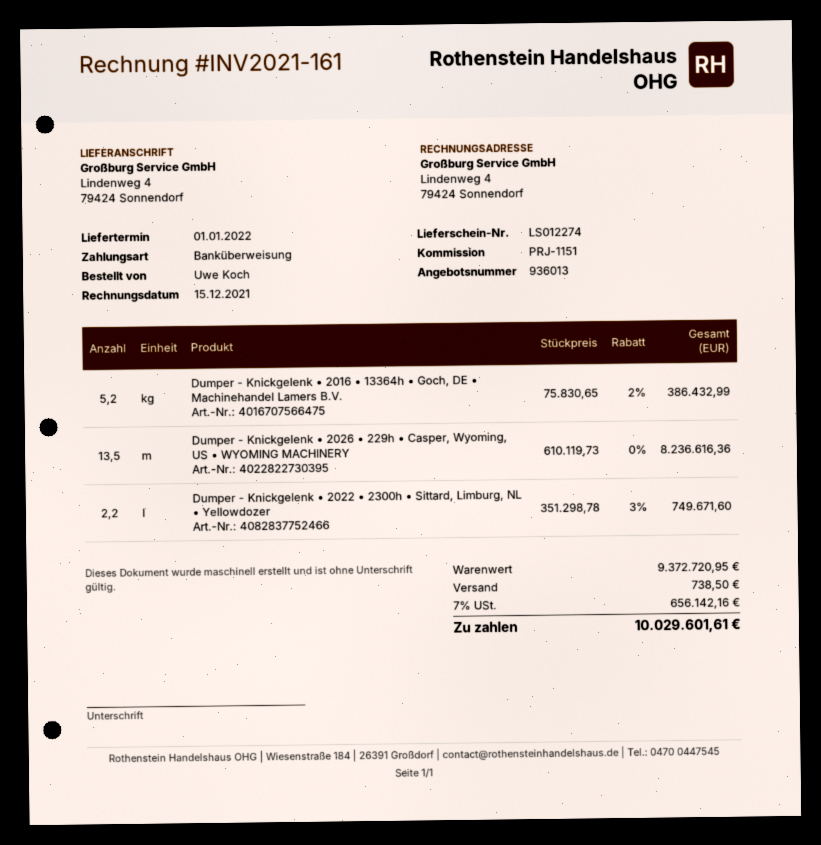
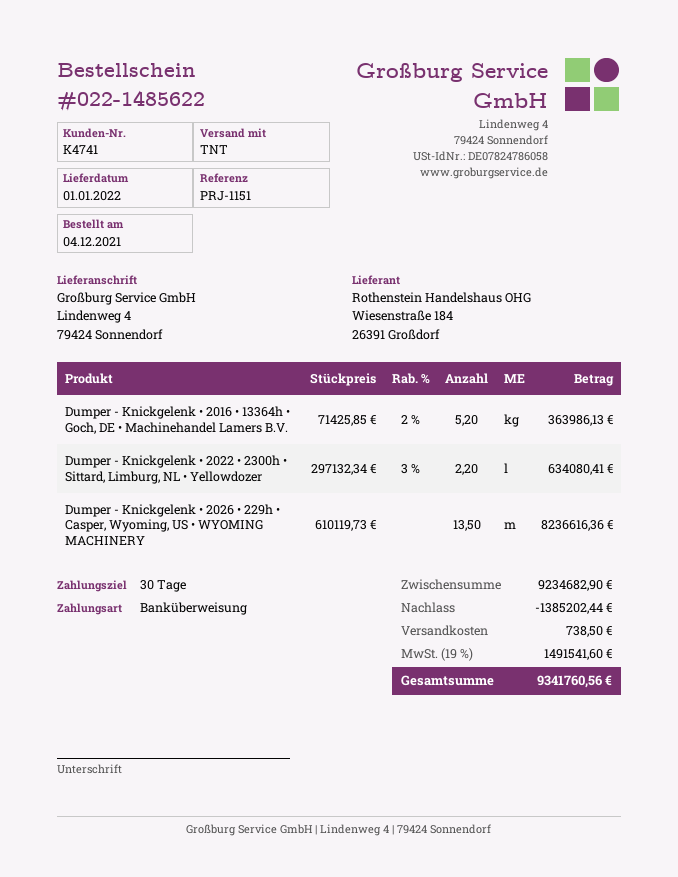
Dumper - Knickgelenk • 2016 • 13364h • Goch, DE • Machinehandel Lamers B.V.: 5.2 x 75830.65 - 2% = 386432.99 -> 5.2 x 71425.85 - 2% = 363986.13
Dumper - Knickgelenk • 2022 • 2300h • Sittard, Limburg, NL • Yellowdozer: 2.2 x 351298.78 - 3% = 749671.60 -> 2.2 x 297132.34 - 3% = 634080.41
subtotal: 9372720.95 -> 9234682.90
discount: none -> 1385202.44
tax: 7% = 656142.16 -> 19% = 1491541.60
total: 10029601.61 -> 9341760.56

